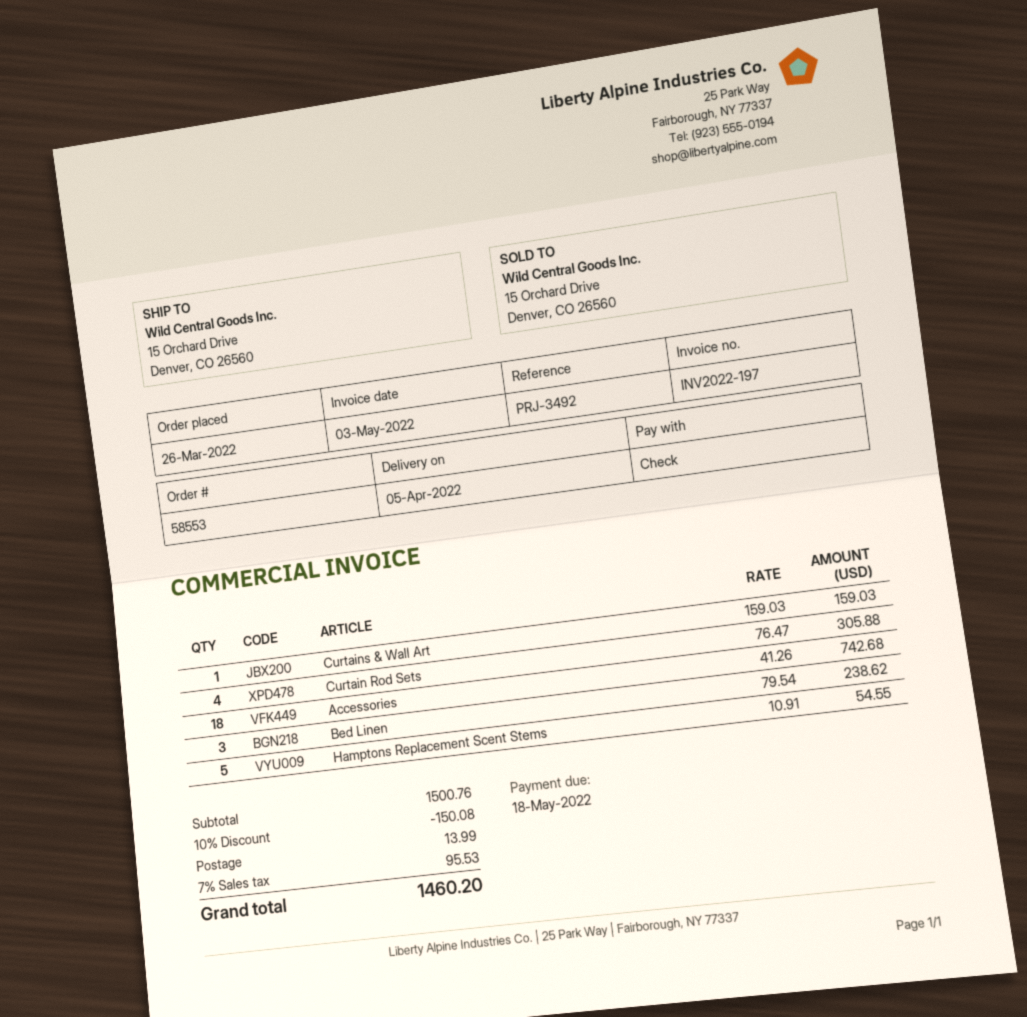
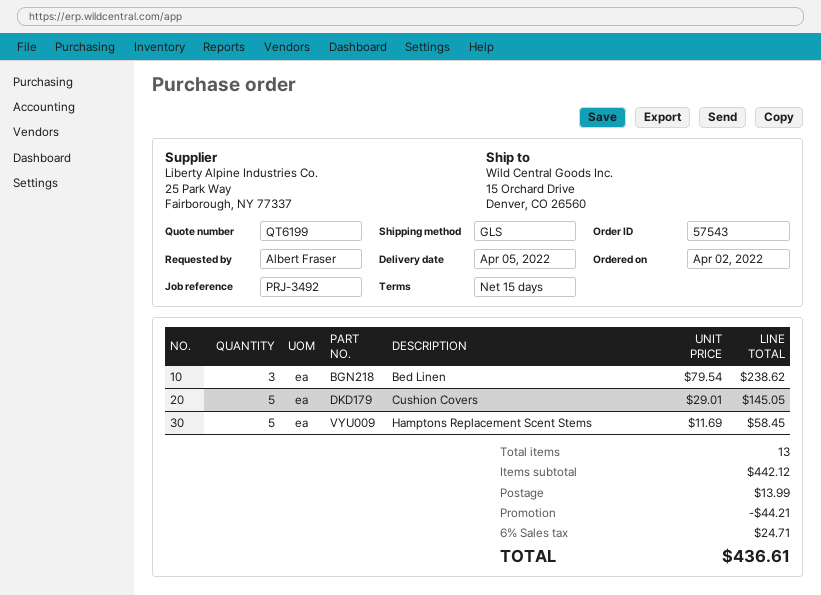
order number: 58553 -> 57543
order date: 2022-03-26 -> 2022-04-02
Curtains & Wall Art: 1 x 159.03 = 159.03 -> none
Curtain Rod Sets: 4 x 76.47 = 305.88 -> none
Accessories: 18 x 41.26 = 742.68 -> none
Hamptons Replacement Scent Stems: 5 x 10.91 = 54.55 -> 5 x 11.69 = 58.45
Cushion Covers: none -> 5 x 29.01 = 145.05
subtotal: 1500.76 -> 442.12
discount: 150.08 -> 44.21
tax: 7% = 95.53 -> 6% = 24.71
total: 1460.20 -> 436.61

